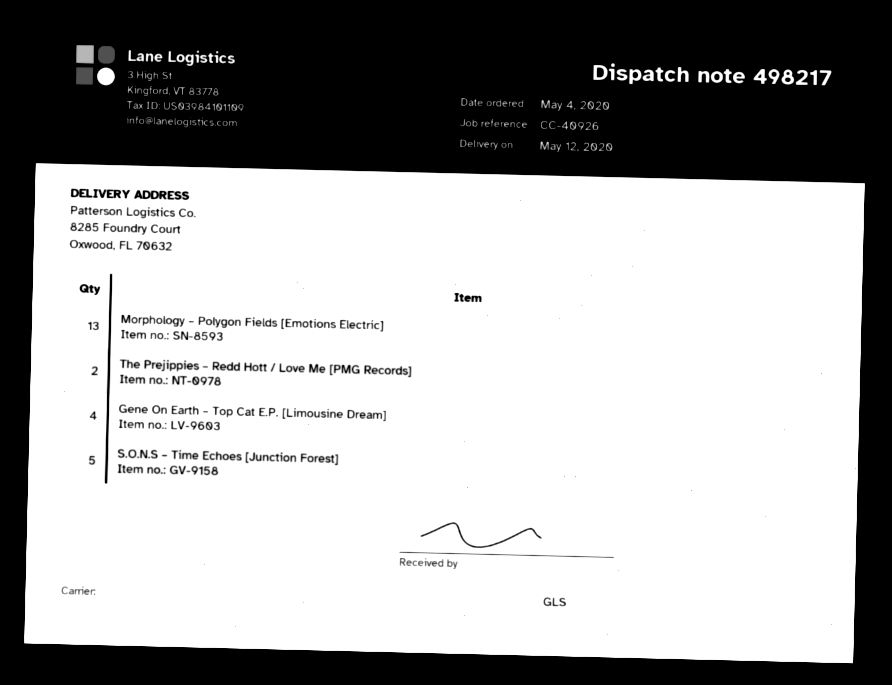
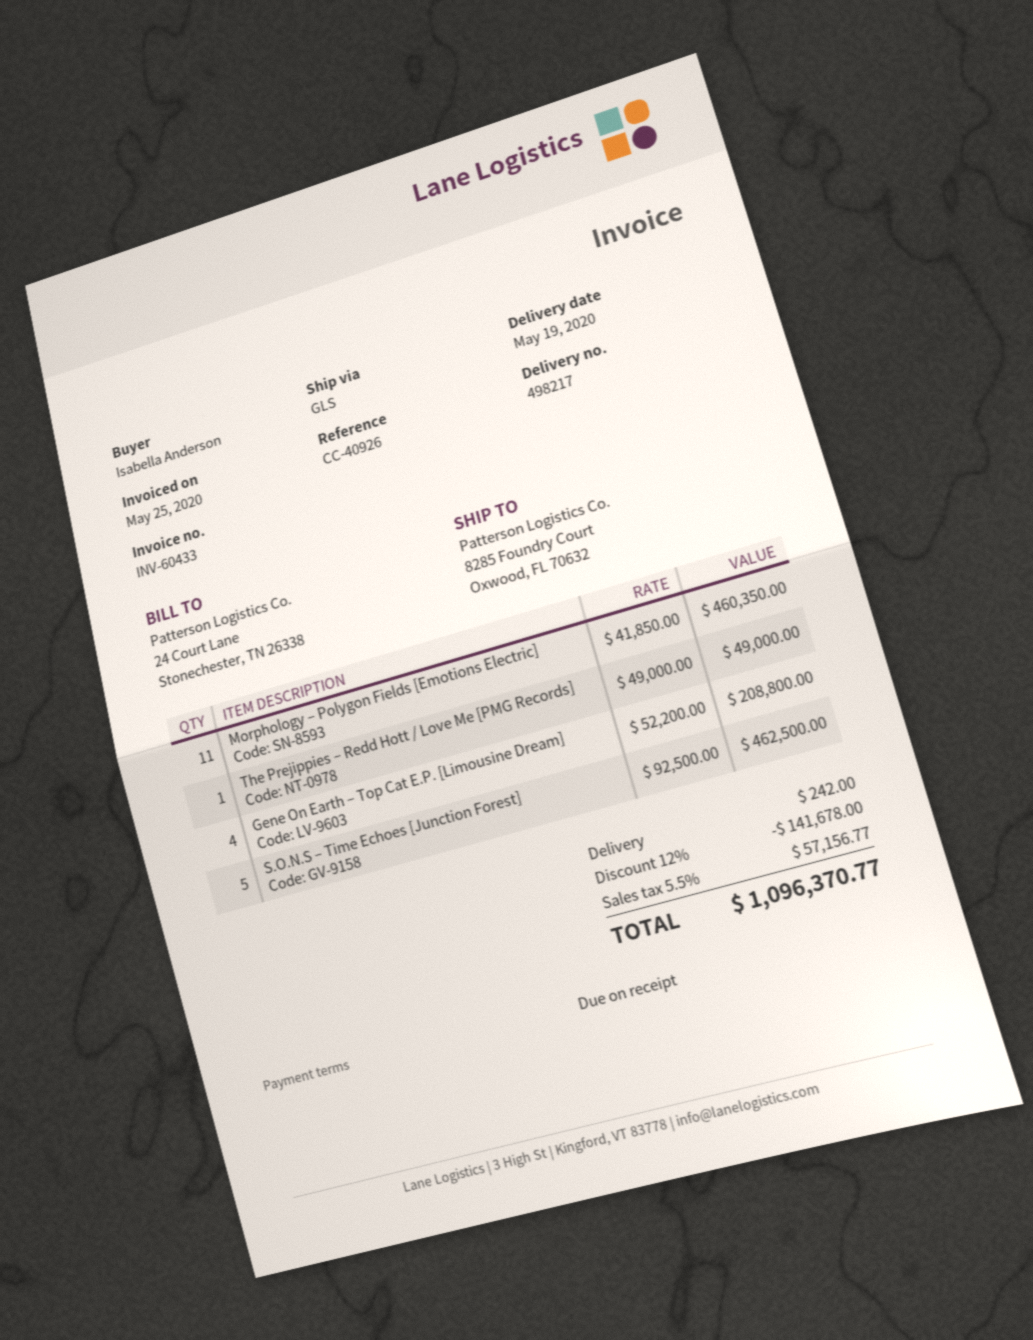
delivery date: 2020-05-12 -> 2020-05-19
Morphology – Polygon Fields [Emotions Electric]: 13 -> 11
The Prejippies – Redd Hott / Love Me [PMG Records]: 2 -> 1

